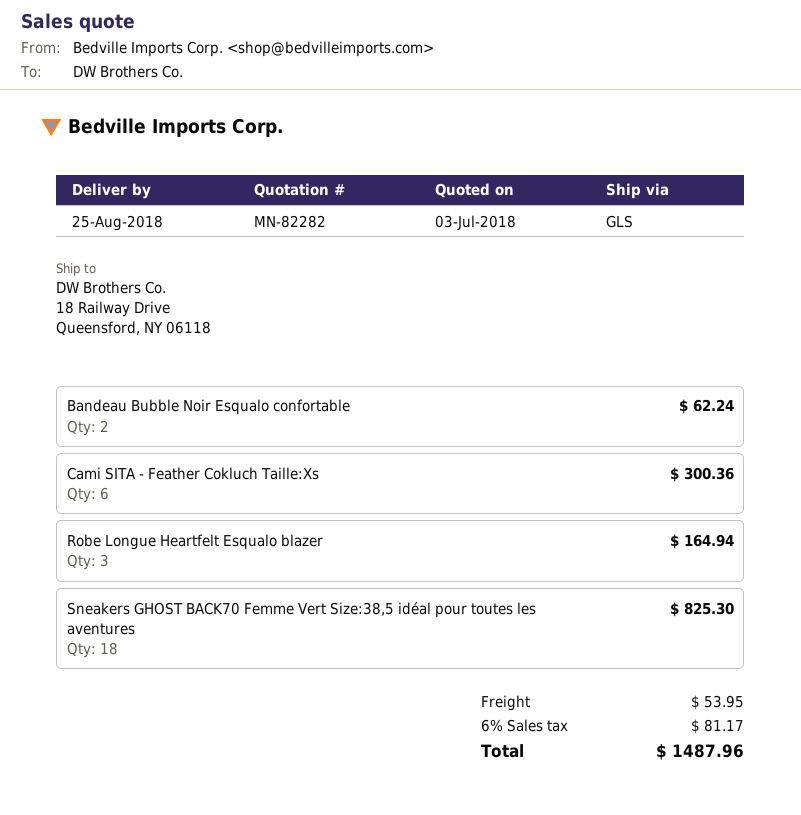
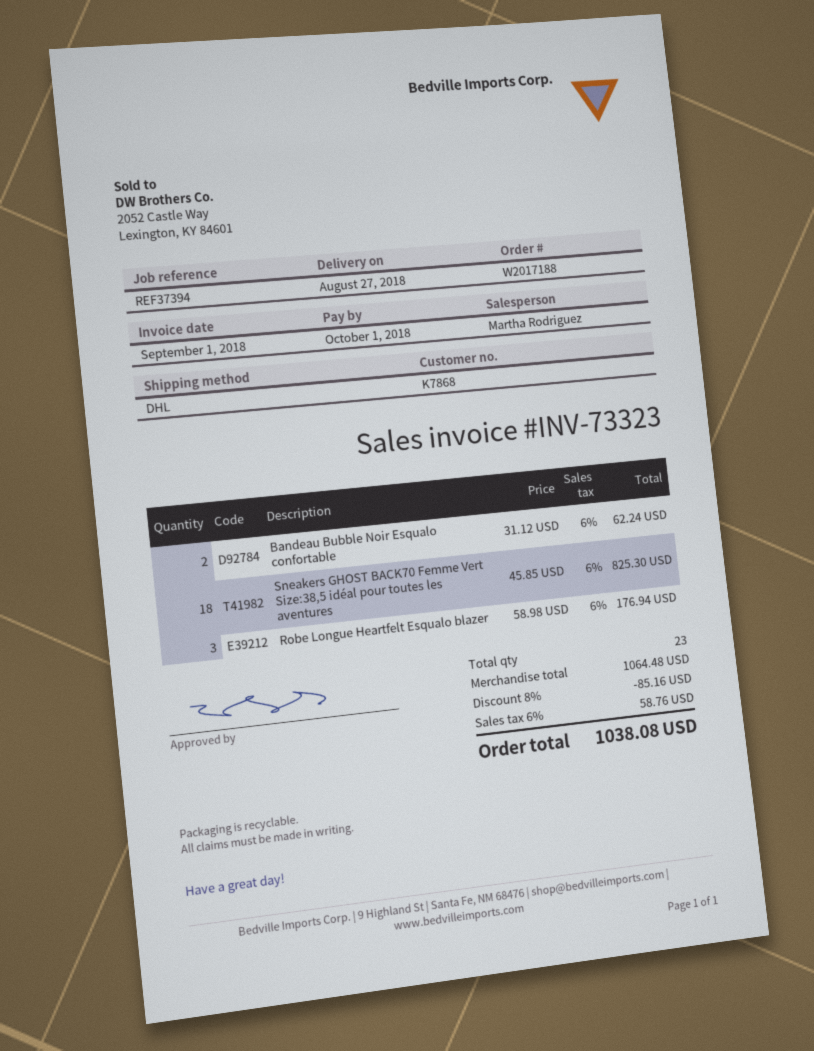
delivery date: 2018-08-25 -> 2018-08-27
shipping method: GLS -> DHL
Cami SITA - Feather Cokluch Taille:Xs: 6 for 300.36 -> none
Robe Longue Heartfelt Esqualo blazer: 3 for 164.94 -> 3 for 176.94
discount: none -> 8% = 85.16
shipping: 53.95 -> none
tax: 6% = 81.17 -> 6% = 58.76
total: 1487.96 -> 1038.08

